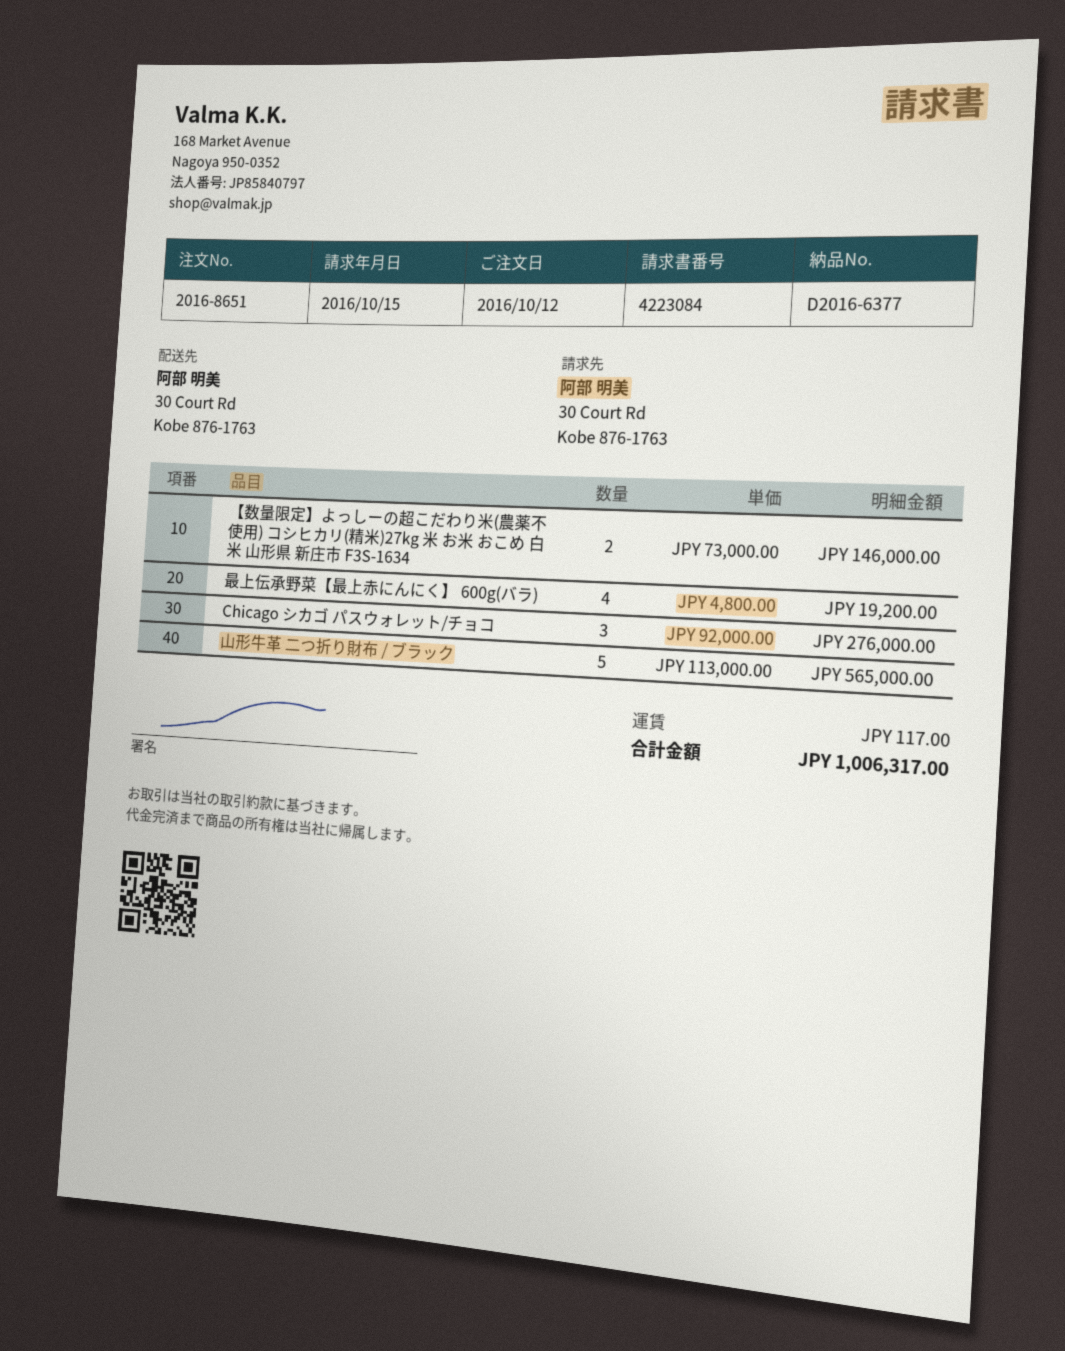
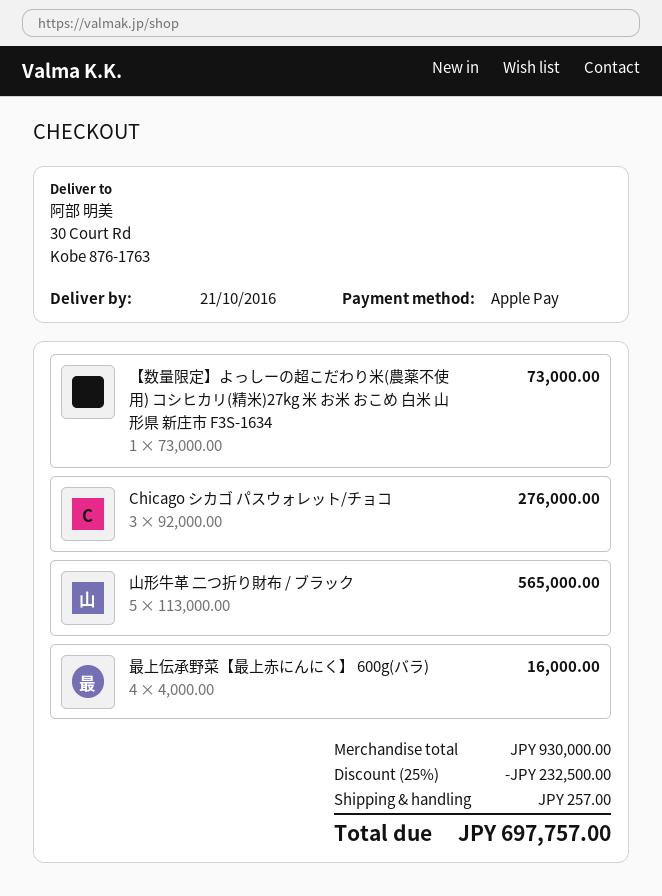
【数量限定】よっしーの超こだわり米(農薬不使用) コシヒカリ(精米)27kg 米 お米 おこめ 白米 山形県 新庄市 F3S-1634: 2 x 73000.00 = 146000.00 -> 1 x 73000.00 = 73000.00
最上伝承野菜【最上赤にんにく】 600g(バラ): 4 x 4800.00 = 19200.00 -> 4 x 4000.00 = 16000.00
discount: none -> 25% = 232500.00
shipping: 117.00 -> 257.00
total: 1006317.00 -> 697757.00

